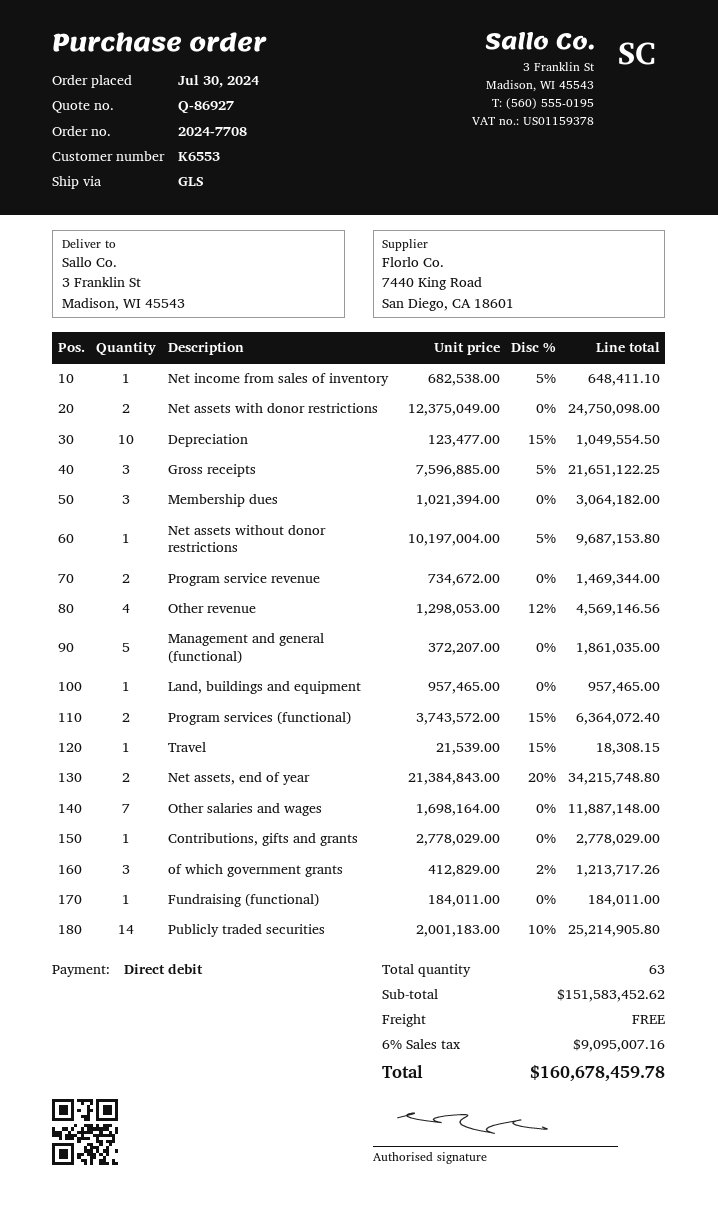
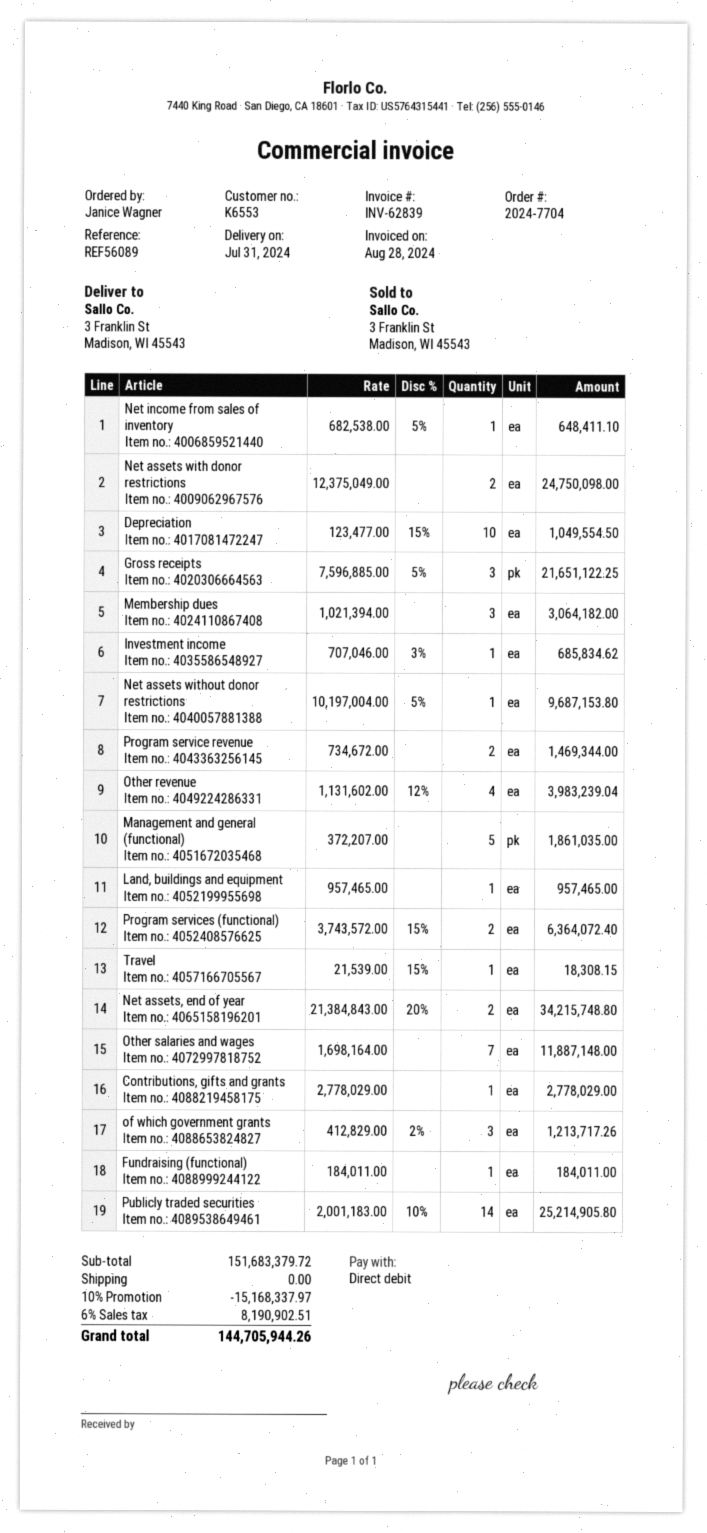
order number: 2024-7708 -> 2024-7704
Other revenue: 4 x 1298053.00 - 12% = 4569146.56 -> 4 x 1131602.00 - 12% = 3983239.04
Investment income: none -> 1 x 707046.00 - 3% = 685834.62
subtotal: 151583452.62 -> 151683379.72
discount: none -> 10% = 15168337.97
tax: 6% = 9095007.16 -> 6% = 8190902.51
total: 160678459.78 -> 144705944.26

